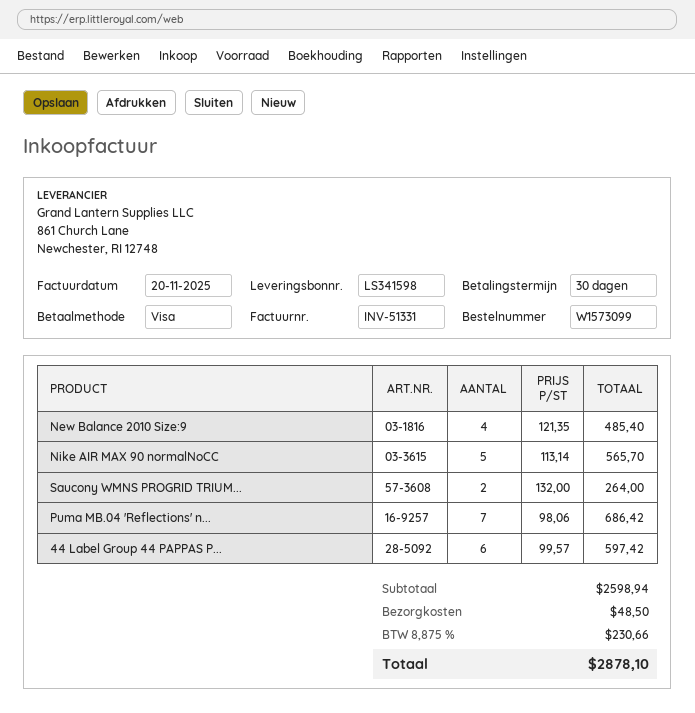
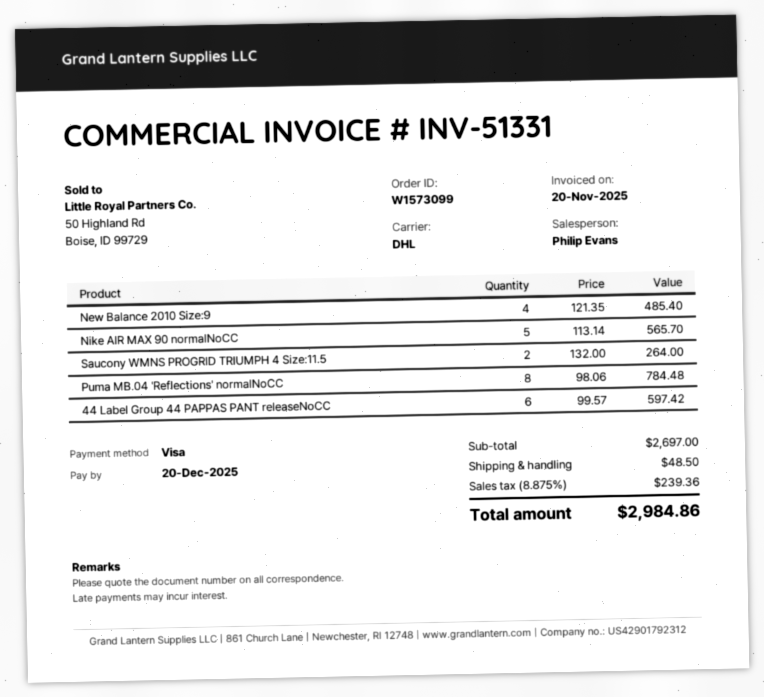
Puma MB.04 'Reflections' n...: 7 x 98.06 = 686.42 -> 8 x 98.06 = 784.48
subtotal: 2598.94 -> 2697.00
tax: 8.875% = 230.66 -> 8.875% = 239.36
total: 2878.10 -> 2984.86

